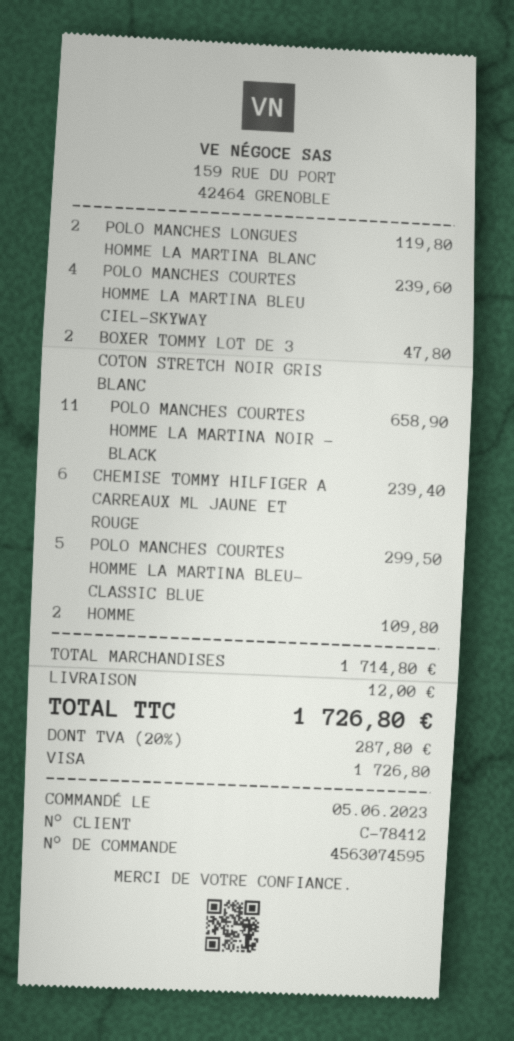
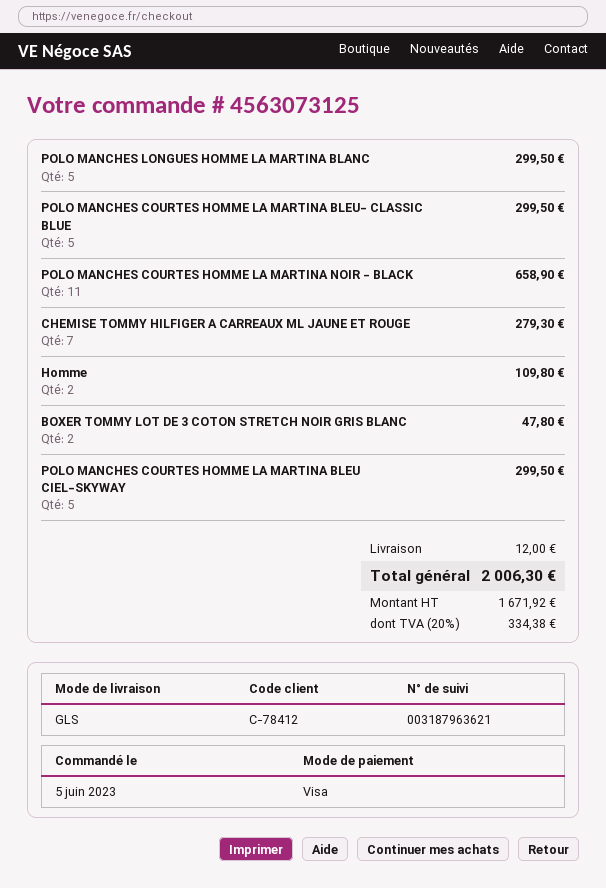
order number: 4563074595 -> 4563073125
POLO MANCHES LONGUES HOMME LA MARTINA BLANC: 2 for 119.80 -> 5 for 299.50
POLO MANCHES COURTES HOMME LA MARTINA BLEU CIEL-SKYWAY: 4 for 239.60 -> 5 for 299.50
CHEMISE TOMMY HILFIGER A CARREAUX ML JAUNE ET ROUGE: 6 for 239.40 -> 7 for 279.30
tax: 20% = 287.80 -> 20% = 334.38
total: 1726.80 -> 2006.30

